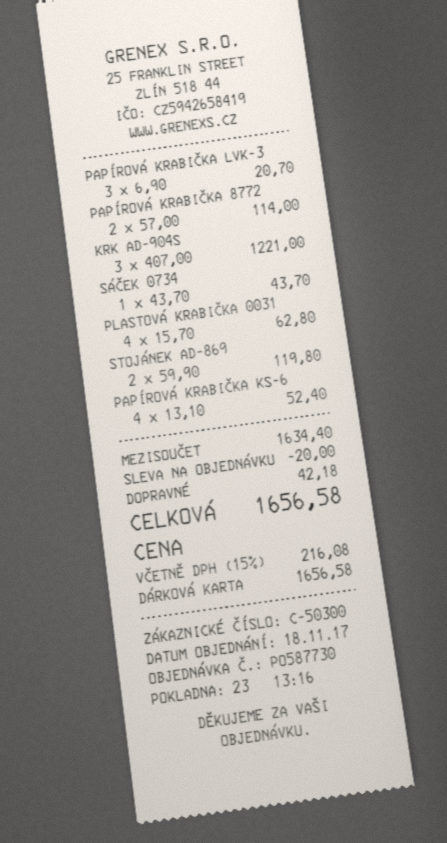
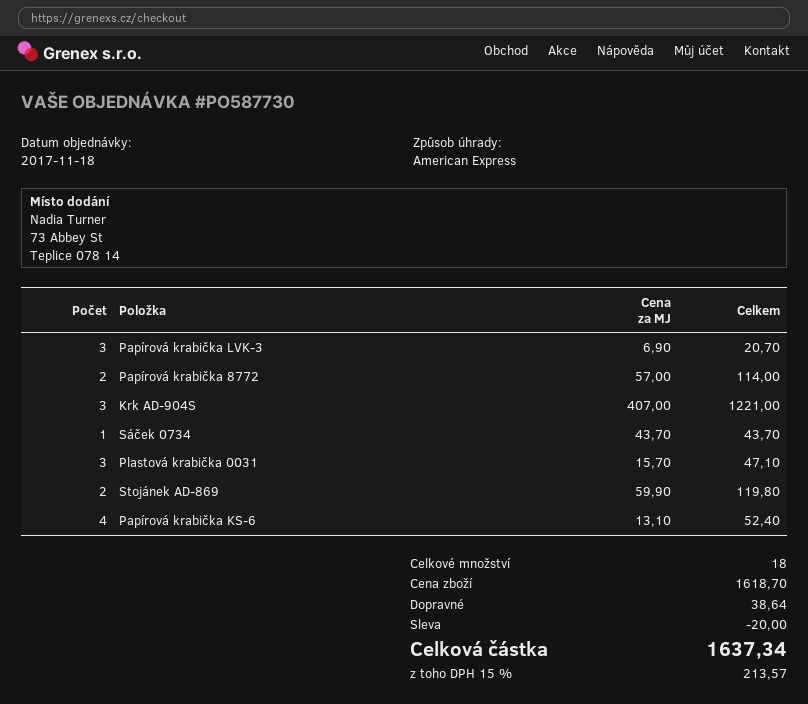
payment method: gift card -> American Express
PLASTOVÁ KRABIČKA 0031: 4 x 15.70 = 62.80 -> 3 x 15.70 = 47.10
subtotal: 1634.40 -> 1618.70
shipping: 42.18 -> 38.64
tax: 15% = 216.08 -> 15% = 213.57
total: 1656.58 -> 1637.34

